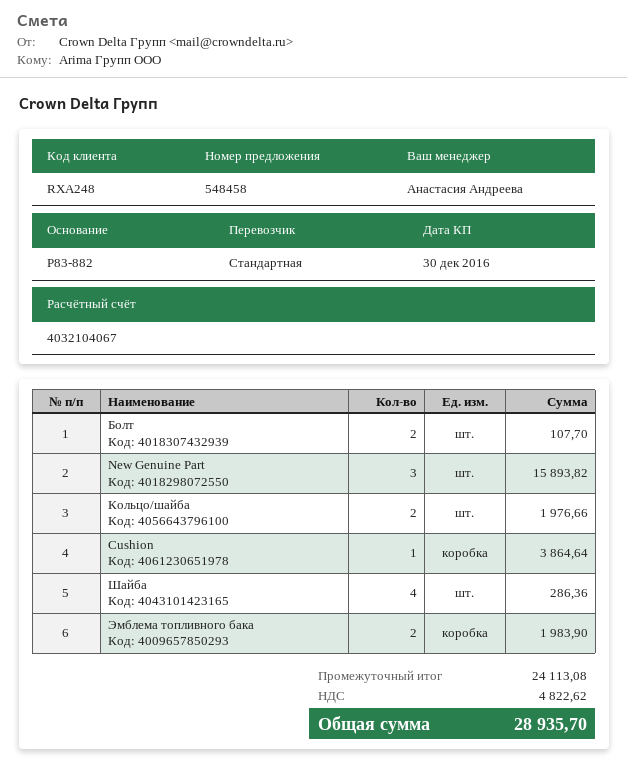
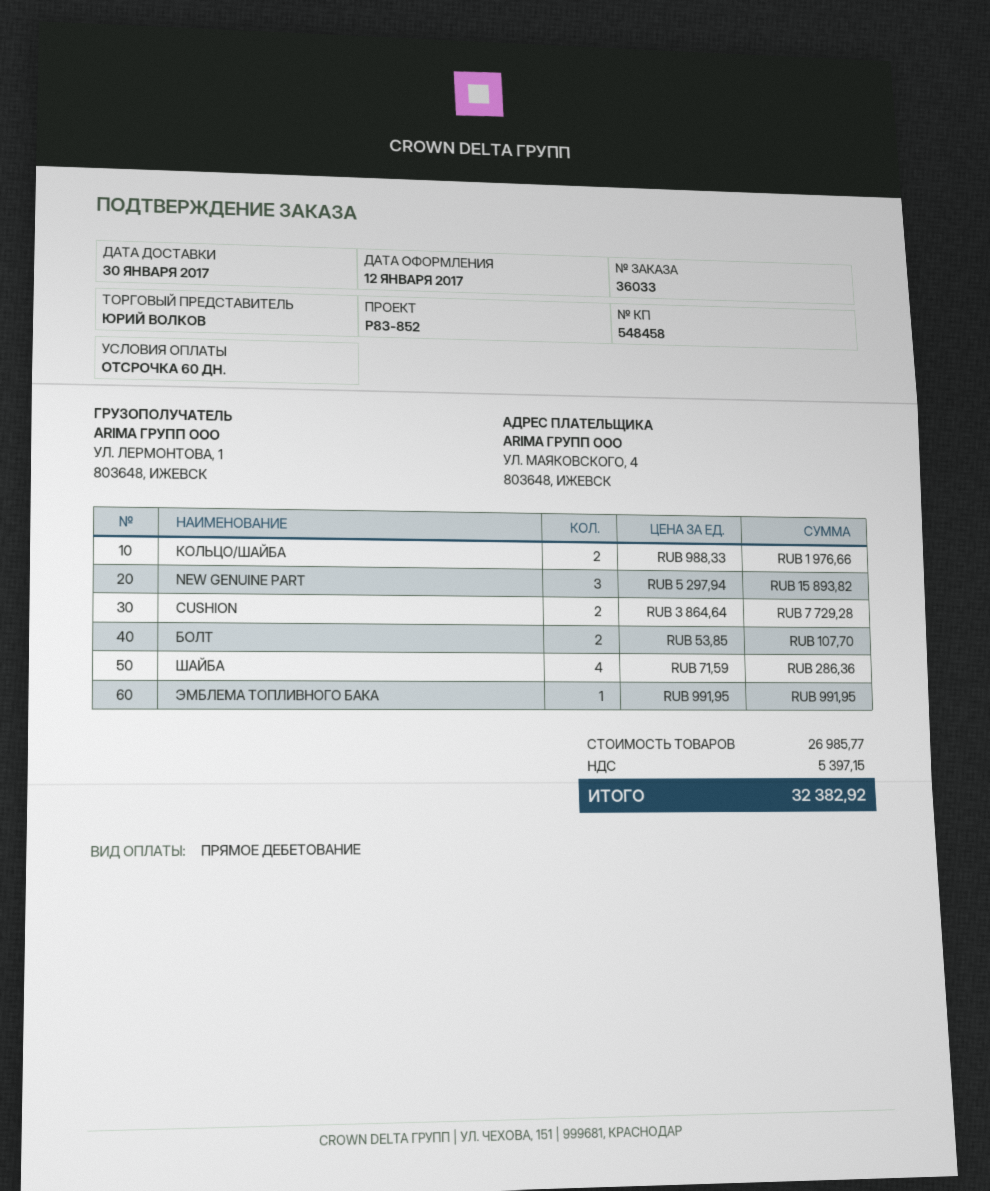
reference: P83-882 -> P83-852
sales rep: Анастасия Андреева -> ЮРИЙ ВОЛКОВ
Cushion: 1 for 3864.64 -> 2 for 7729.28
Эмблема топливного бака: 2 for 1983.90 -> 1 for 991.95
subtotal: 24113.08 -> 26985.77
tax: 4822.62 -> 5397.15
total: 28935.70 -> 32382.92

